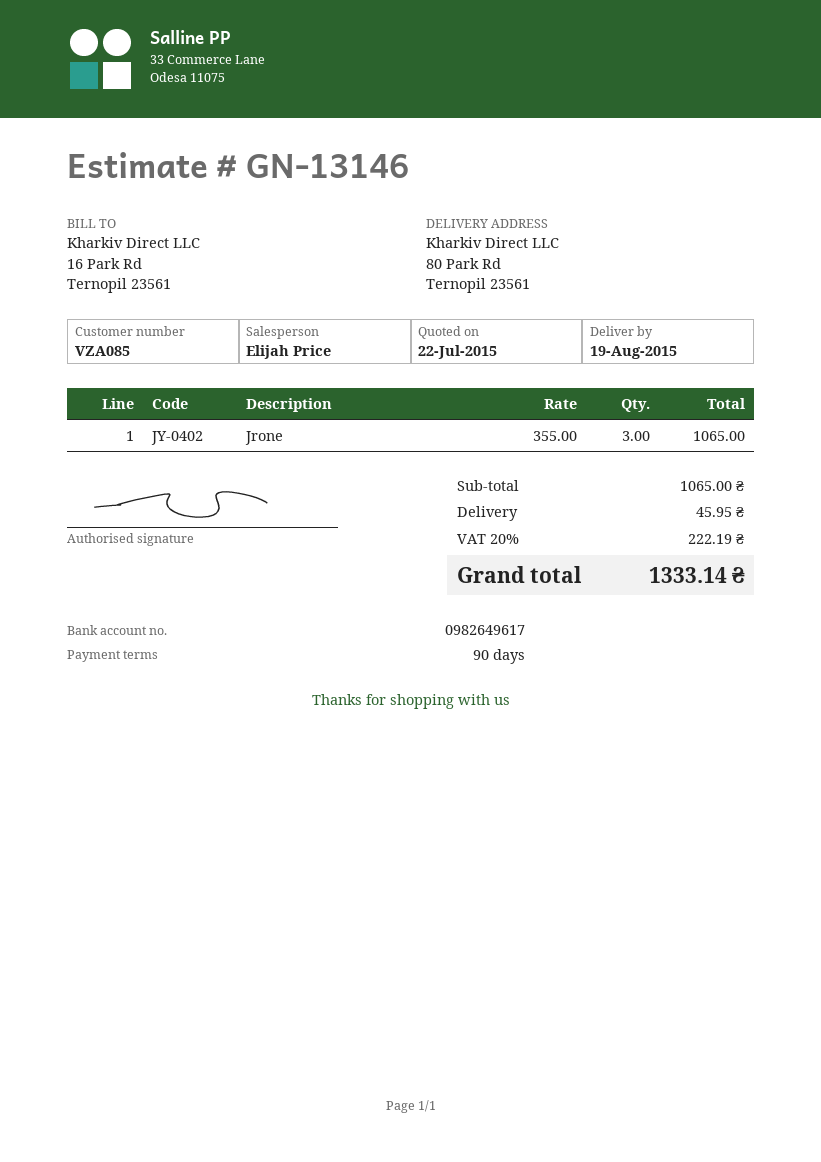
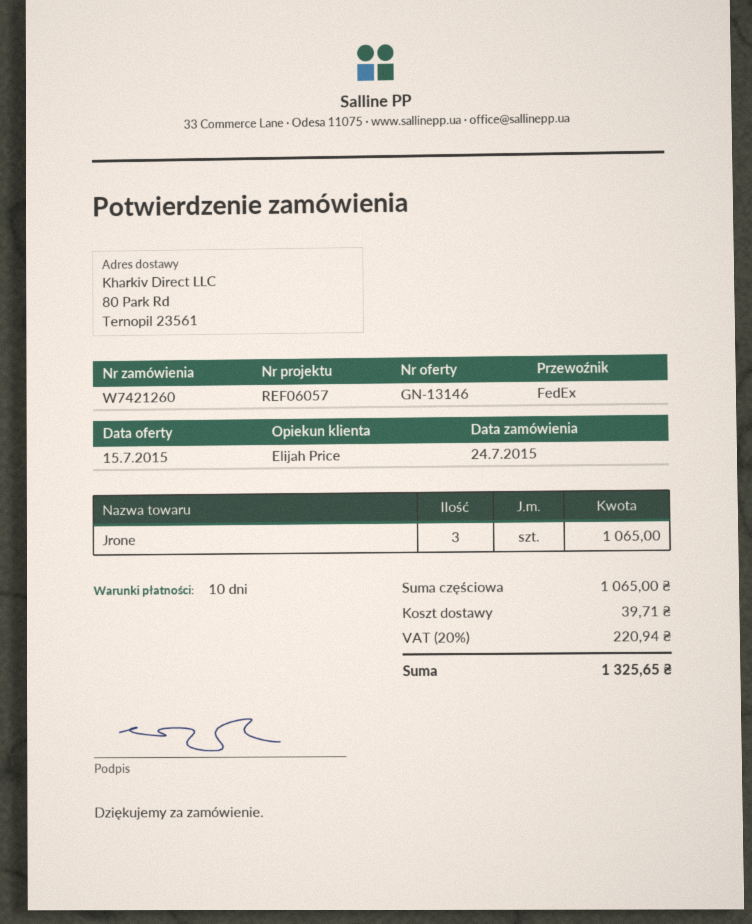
quote date: 2015-07-22 -> 2015-07-15
payment terms: 90 days -> 10 days
shipping: 45.95 -> 39.71
tax: 20% = 222.19 -> 20% = 220.94
total: 1333.14 -> 1325.65

